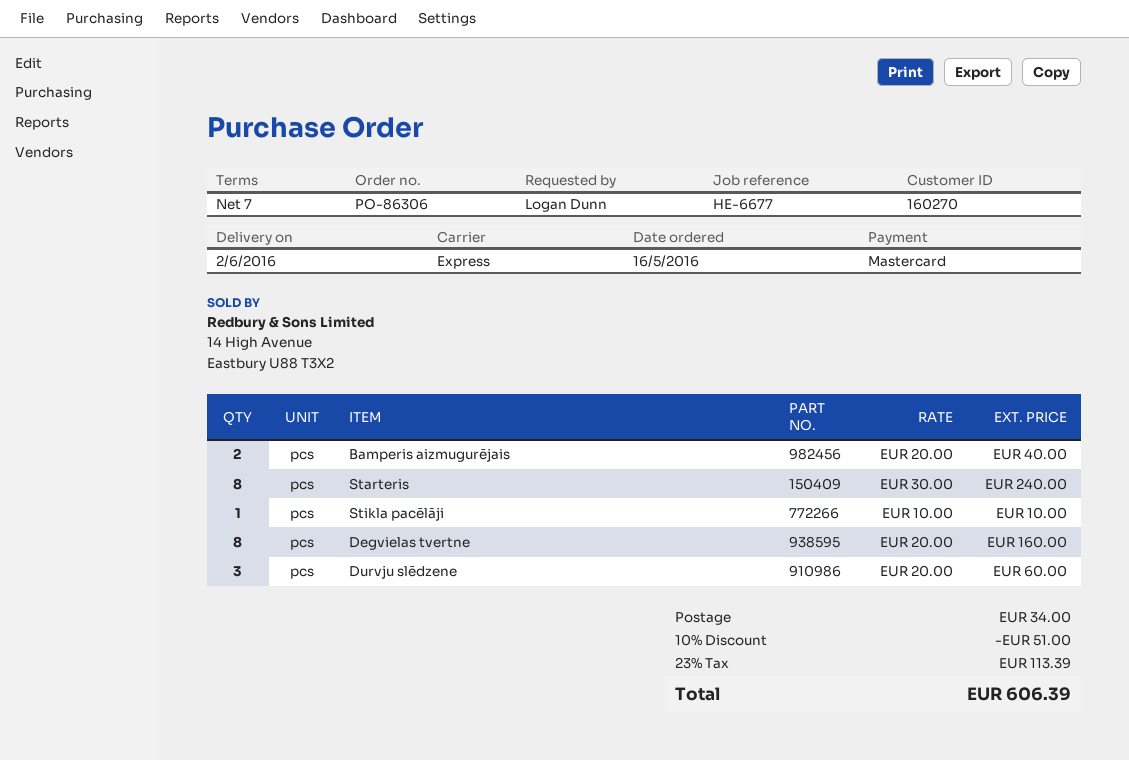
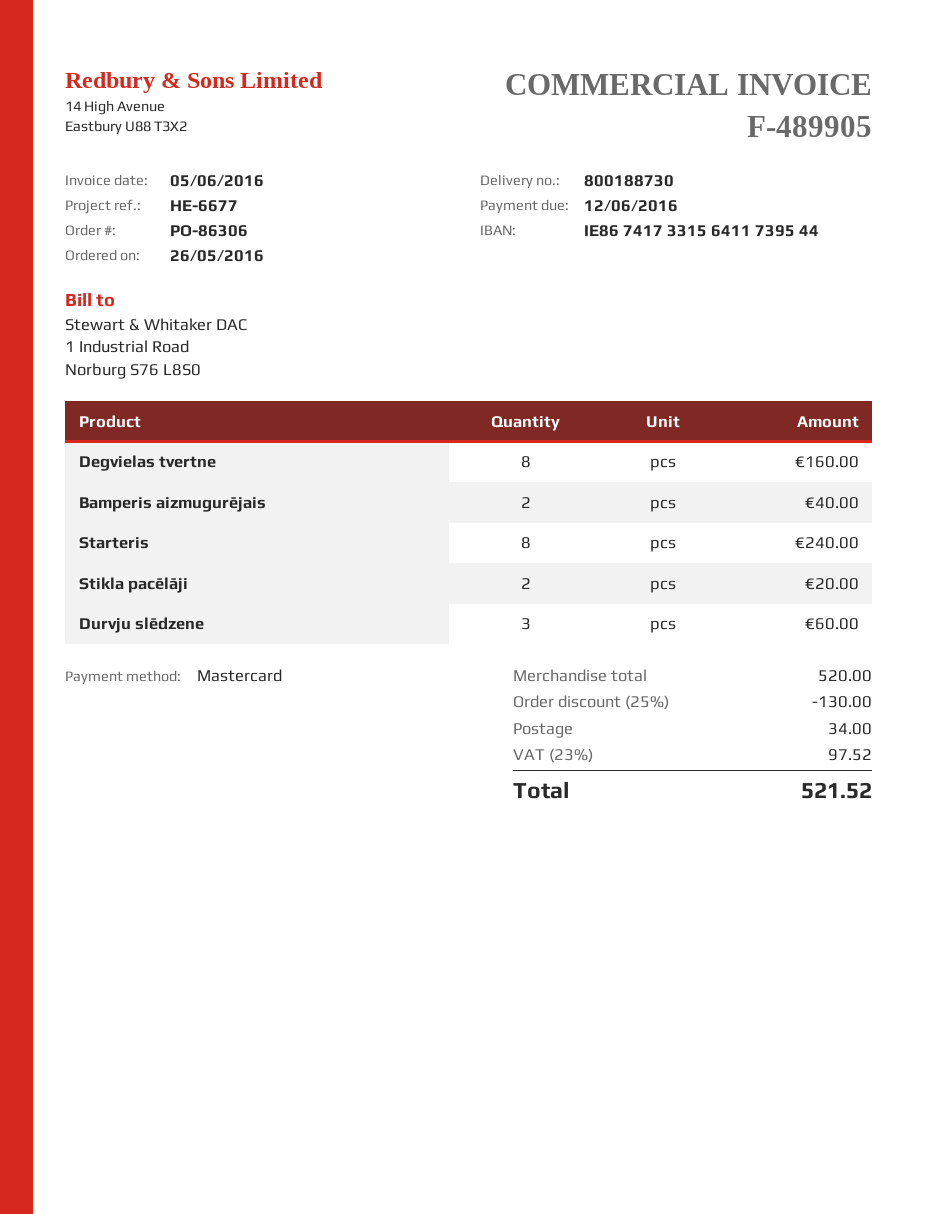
order date: 2016-05-16 -> 2016-05-26
Stikla pacēlāji: 1 for 10.00 -> 2 for 20.00
discount: 10% = 51.00 -> 25% = 130.00
tax: 23% = 113.39 -> 23% = 97.52
total: 606.39 -> 521.52

